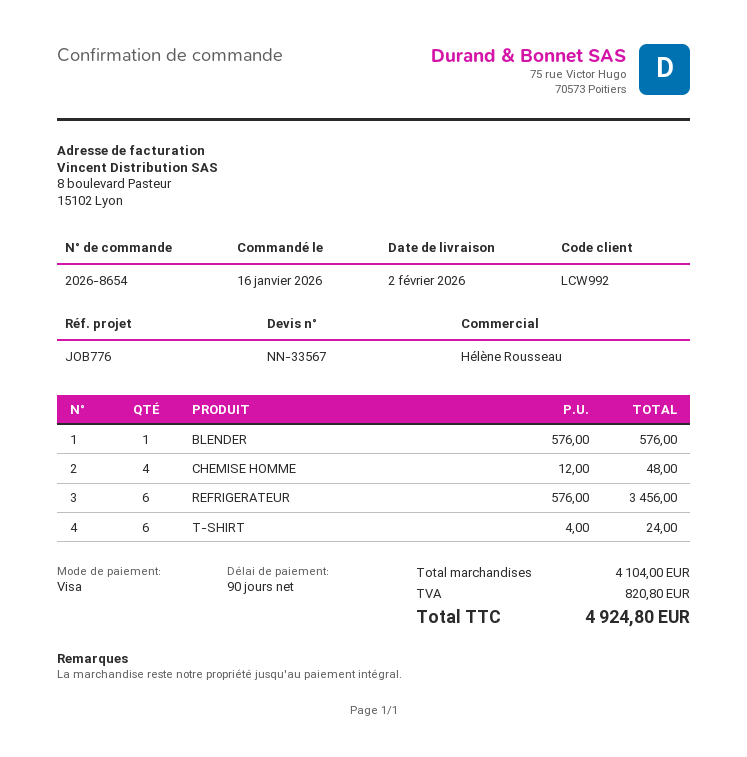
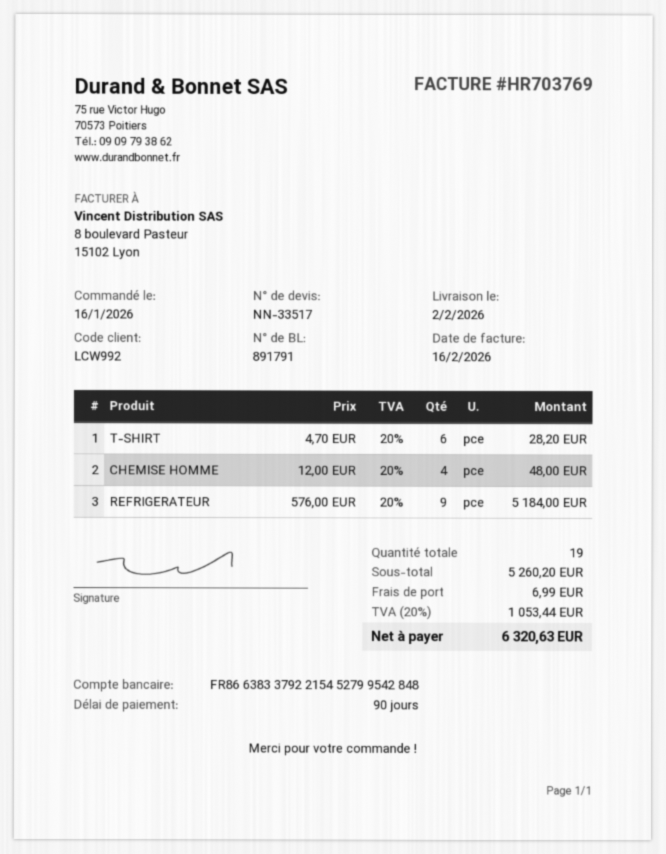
quote number: NN-33567 -> NN-33517
BLENDER: 1 x 576.00 = 576.00 -> none
REFRIGERATEUR: 6 x 576.00 = 3456.00 -> 9 x 576.00 = 5184.00
T-SHIRT: 6 x 4.00 = 24.00 -> 6 x 4.70 = 28.20
subtotal: 4104.00 -> 5260.20
shipping: none -> 6.99
tax: 820.80 -> 1053.44
total: 4924.80 -> 6320.63

